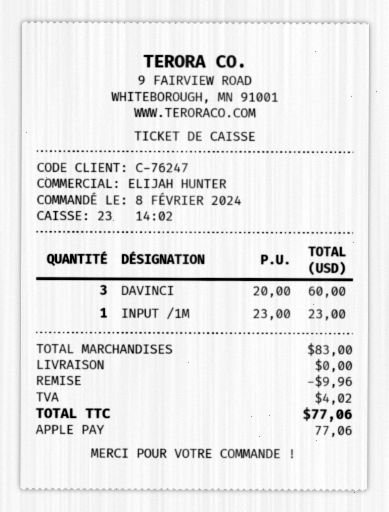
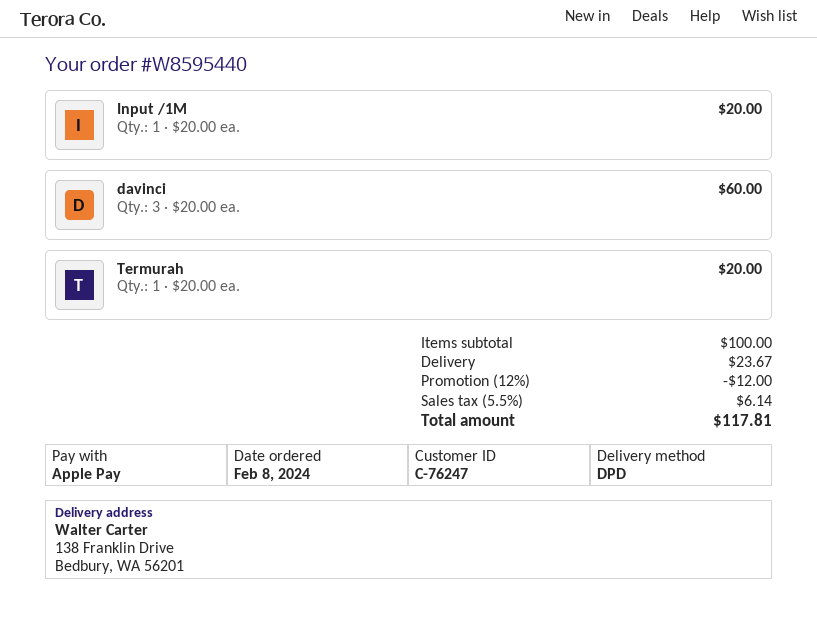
INPUT /1M: 1 x 23.00 = 23.00 -> 1 x 20.00 = 20.00
Termurah: none -> 1 x 20.00 = 20.00
subtotal: 83.00 -> 100.00
discount: 9.96 -> 12.00
shipping: 0.00 -> 23.67
tax: 4.02 -> 6.14
total: 77.06 -> 117.81

